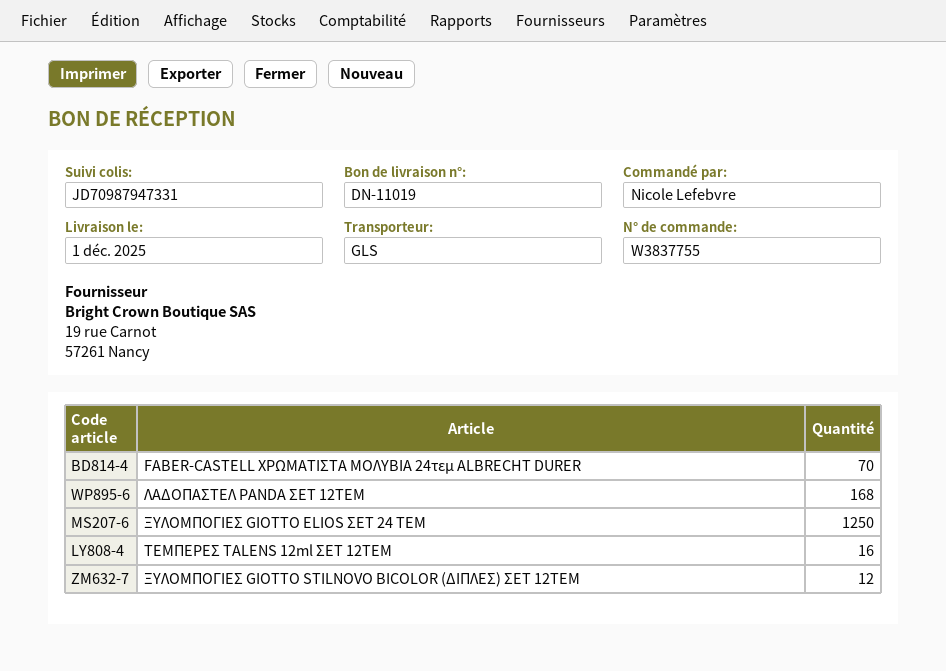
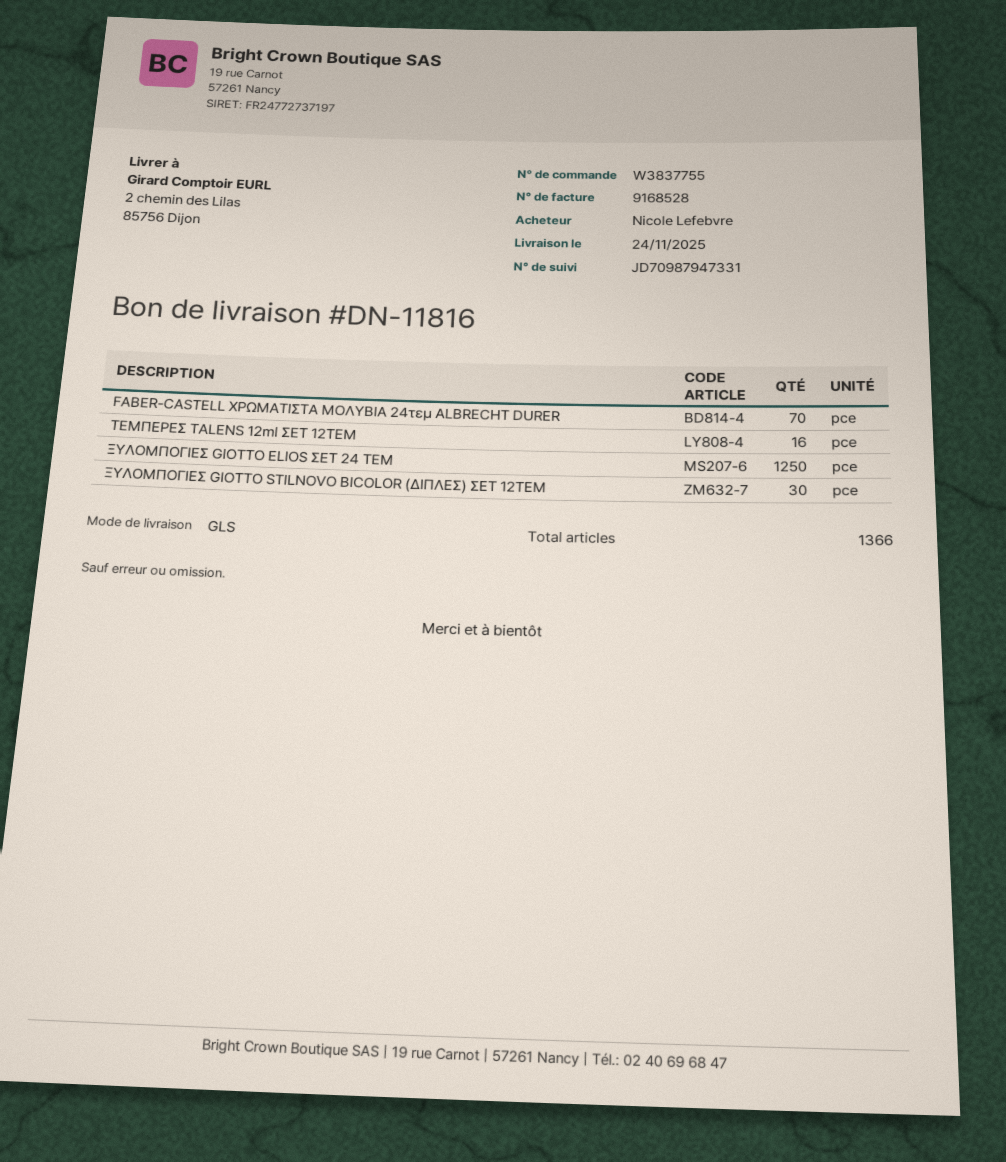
delivery note number: DN-11019 -> DN-11816
delivery date: 2025-12-01 -> 2025-11-24
ΛΑΔΟΠΑΣΤΕΛ PANDA ΣΕΤ 12ΤΕΜ: 168 -> none
ΞΥΛΟΜΠΟΓΙΕΣ GIOTTO STILNOVO BICOLOR (ΔΙΠΛΕΣ) ΣΕΤ 12ΤΕΜ: 12 -> 30

